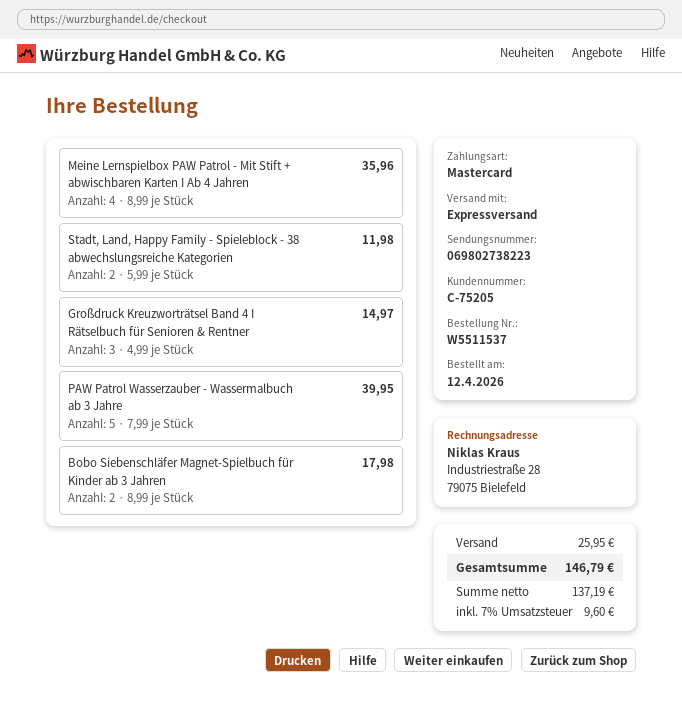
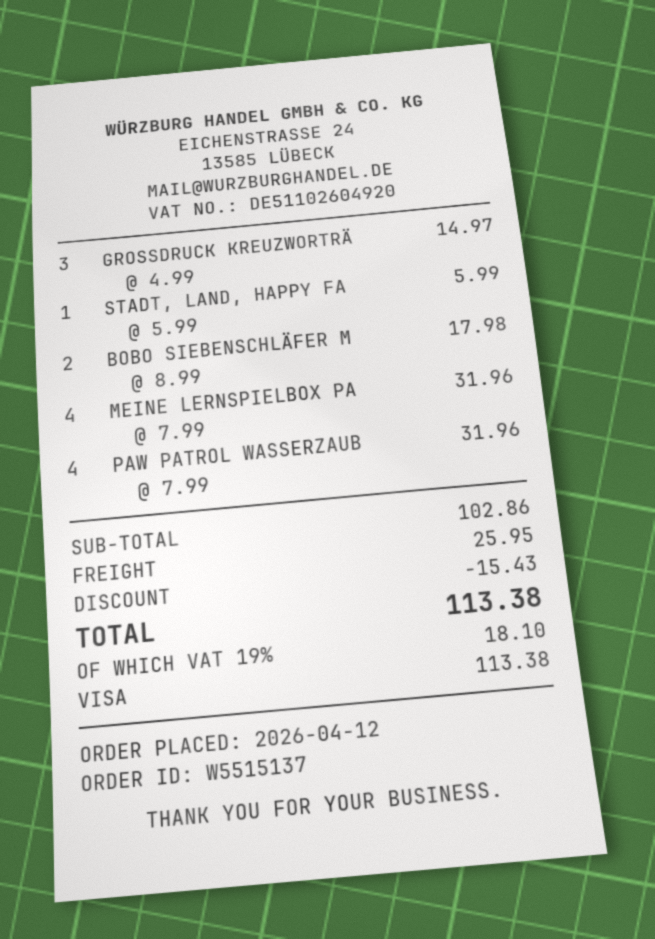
order number: W5511537 -> W5515137
payment method: Mastercard -> Visa
Meine Lernspielbox PAW Patrol - Mit Stift + abwischbaren Karten I Ab 4 Jahren: 4 x 8.99 = 35.96 -> 4 x 7.99 = 31.96
Stadt, Land, Happy Family - Spieleblock - 38 abwechslungsreiche Kategorien: 2 x 5.99 = 11.98 -> 1 x 5.99 = 5.99
PAW Patrol Wasserzauber - Wassermalbuch ab 3 Jahre: 5 x 7.99 = 39.95 -> 4 x 7.99 = 31.96
discount: none -> 15.43
tax: 7% = 9.60 -> 19% = 18.10
total: 146.79 -> 113.38

